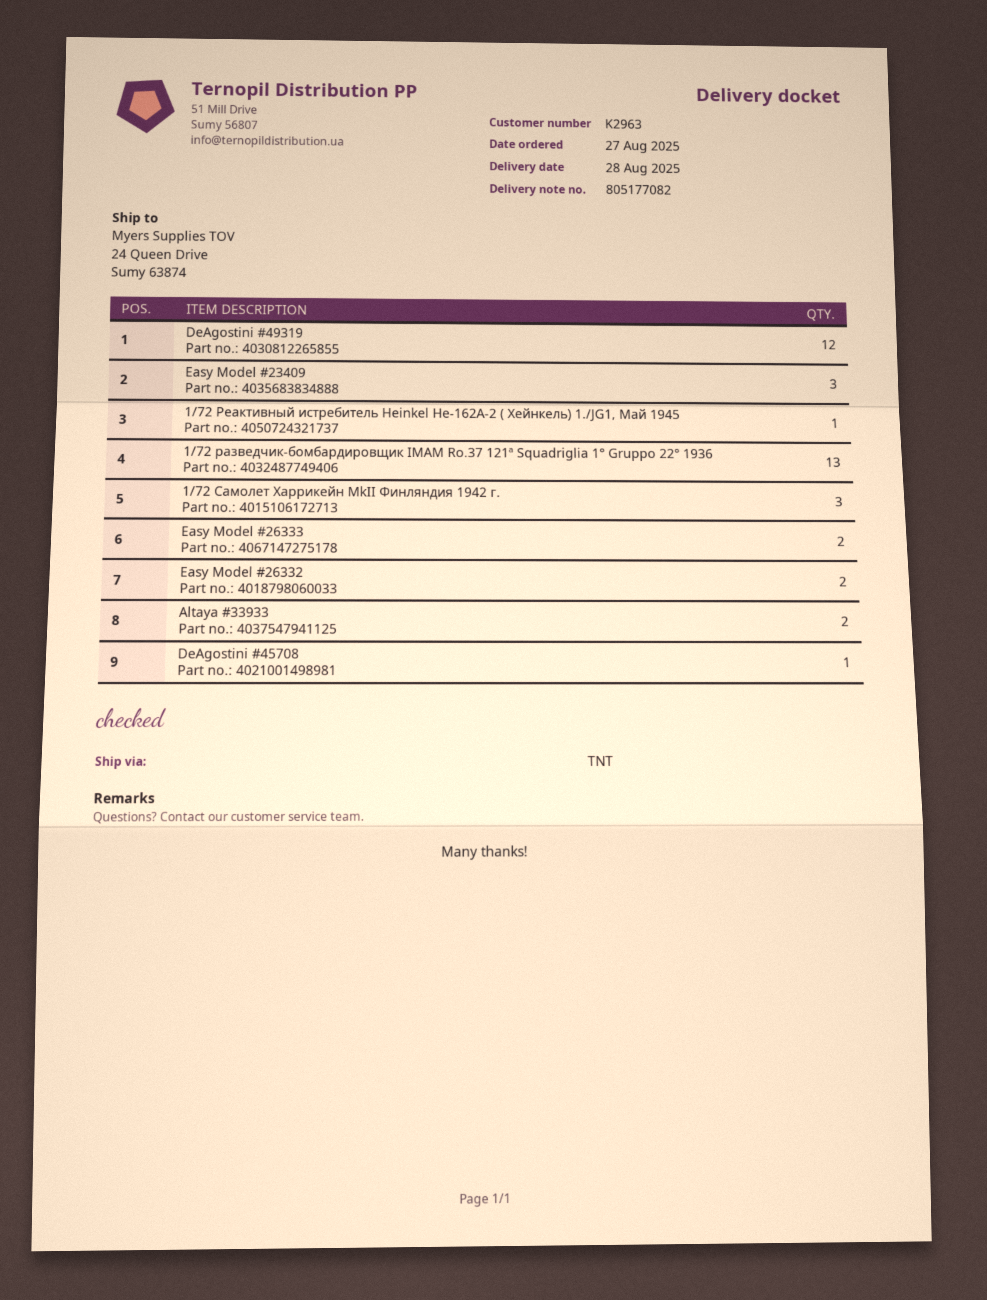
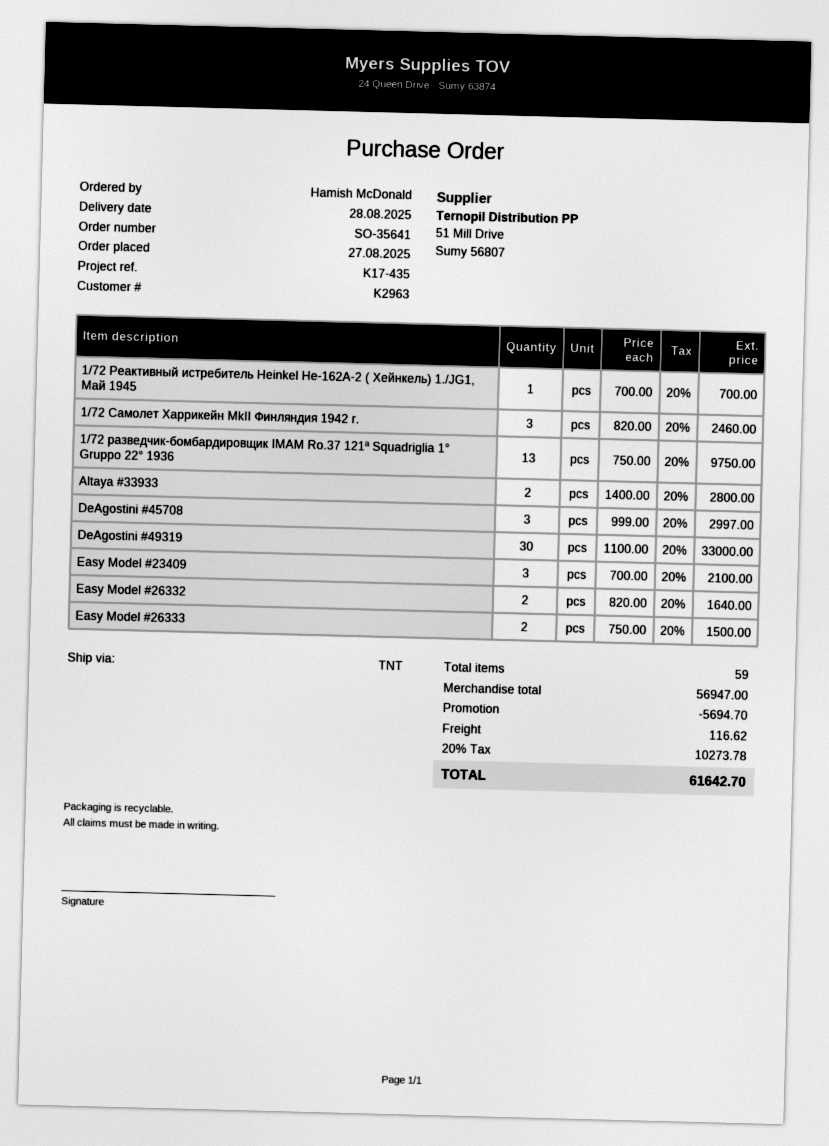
DeAgostini #49319: 12 -> 30
DeAgostini #45708: 1 -> 3

